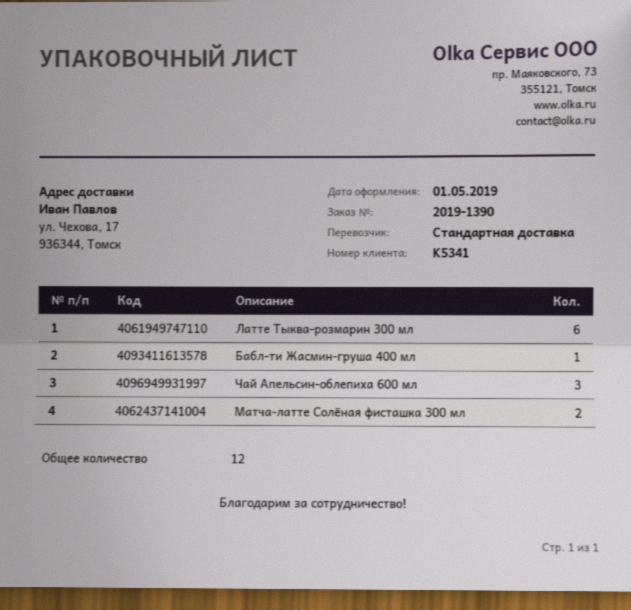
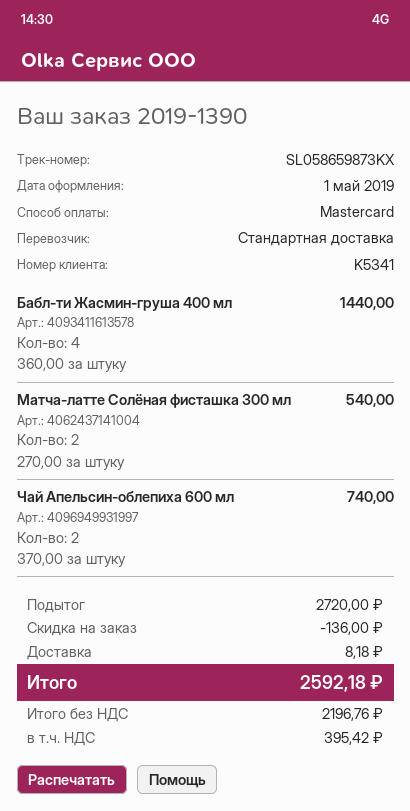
Латте Тыква-розмарин 300 мл: 6 -> none
Бабл-ти Жасмин-груша 400 мл: 1 -> 4
Чай Апельсин-облепиха 600 мл: 3 -> 2

